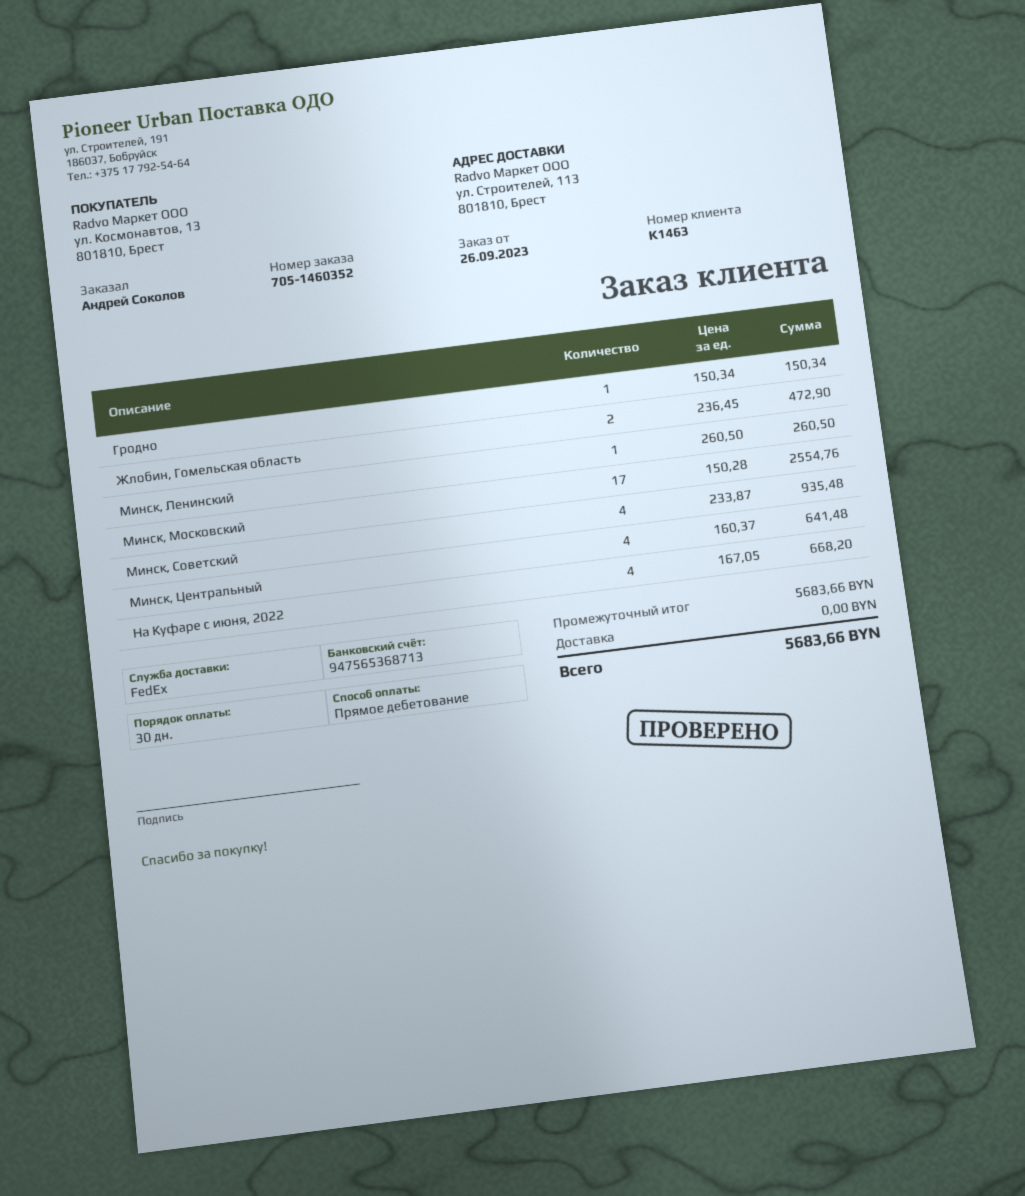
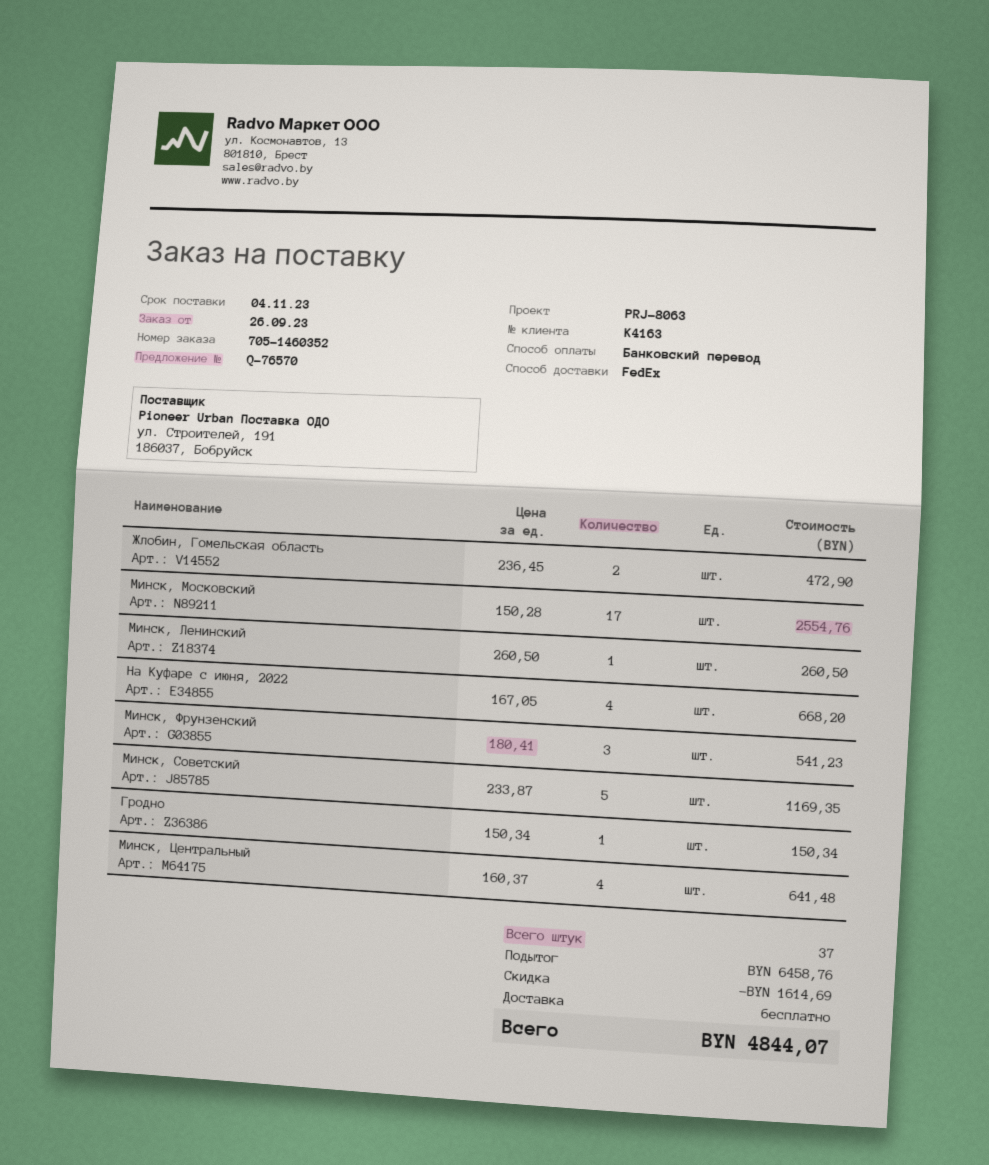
customer number: K1463 -> K4163
payment method: direct debit -> bank transfer
Минск, Советский: 4 x 233.87 = 935.48 -> 5 x 233.87 = 1169.35
Минск, Фрунзенский: none -> 3 x 180.41 = 541.23
subtotal: 5683.66 -> 6458.76
discount: none -> 1614.69
total: 5683.66 -> 4844.07

